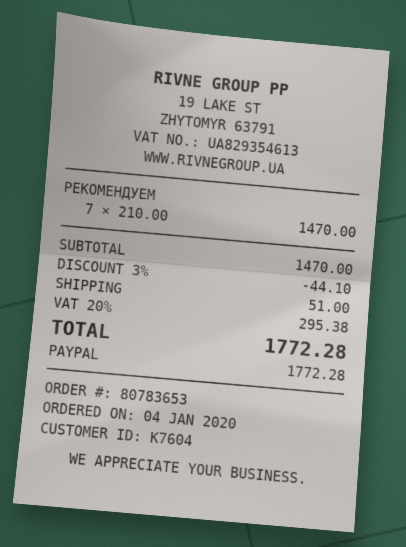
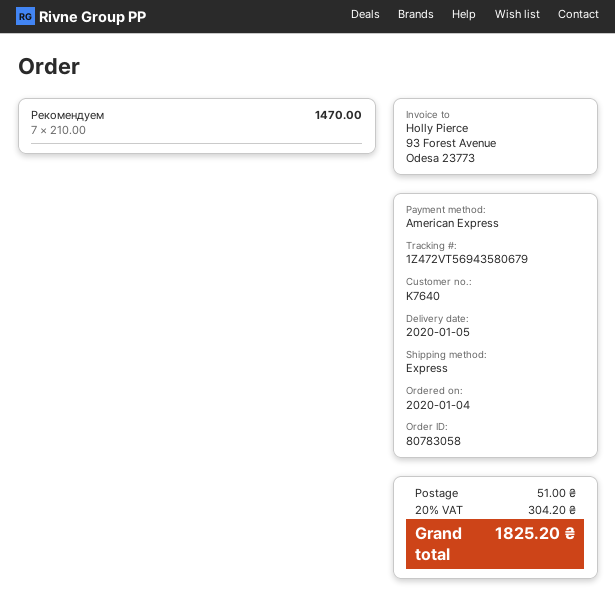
order number: 80783653 -> 80783058
customer number: K7604 -> K7640
payment method: PayPal -> American Express
discount: 3% = 44.10 -> none
tax: 20% = 295.38 -> 20% = 304.20
total: 1772.28 -> 1825.20

